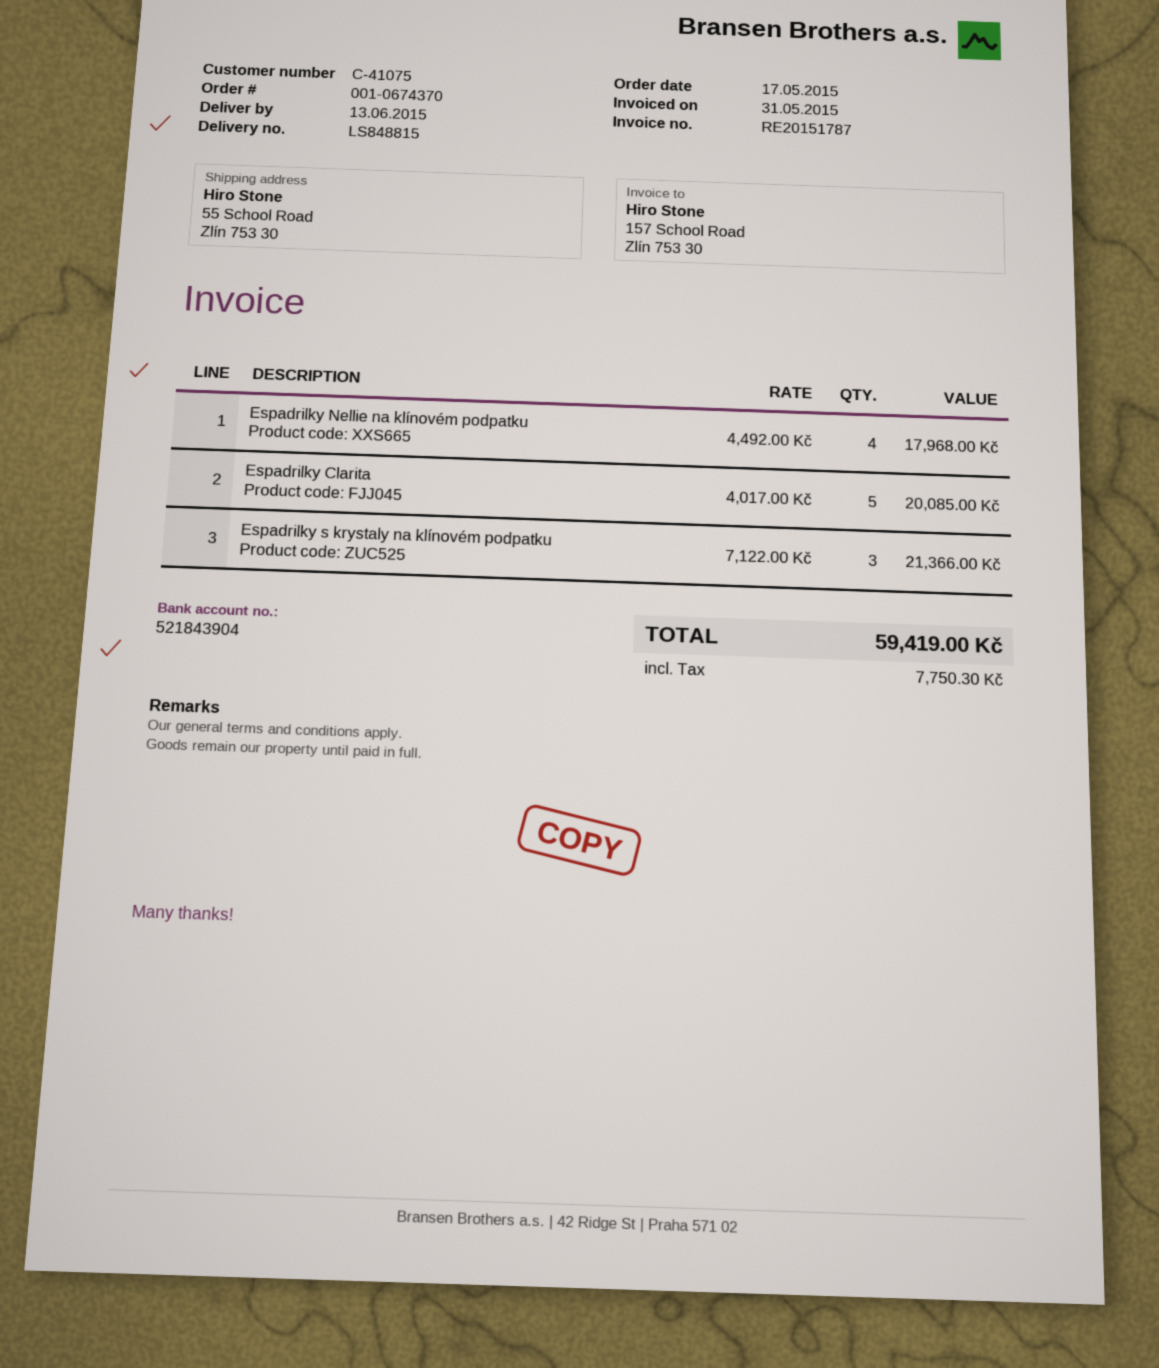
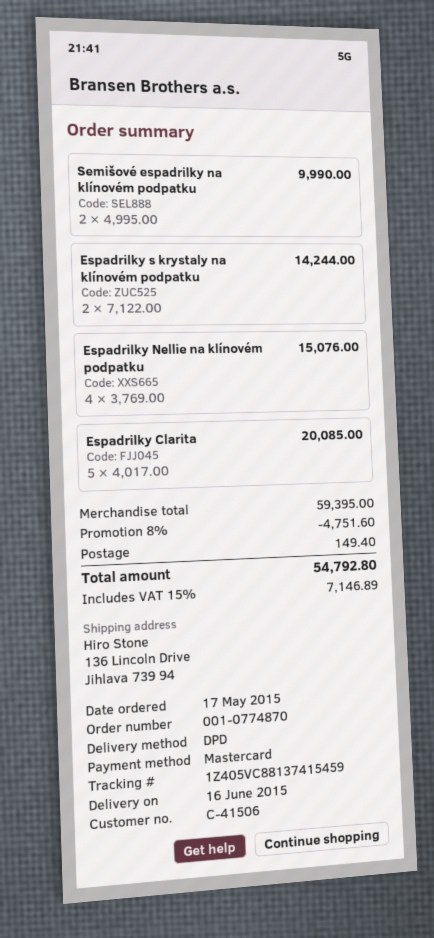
order number: 001-0674370 -> 001-0774870
delivery date: 2015-06-13 -> 2015-06-16
customer number: C-41075 -> C-41506
ship to: 55 School Road, Zlín 753 30 -> 136 Lincoln Drive, Jihlava 739 94
Espadrilky Nellie na klínovém podpatku: 4 x 4492.00 = 17968.00 -> 4 x 3769.00 = 15076.00
Espadrilky s krystaly na klínovém podpatku: 3 x 7122.00 = 21366.00 -> 2 x 7122.00 = 14244.00
Semišové espadrilky na klínovém podpatku: none -> 2 x 4995.00 = 9990.00
discount: none -> 8% = 4751.60
shipping: none -> 149.40
tax: 7750.30 -> 7146.89
total: 59419.00 -> 54792.80

